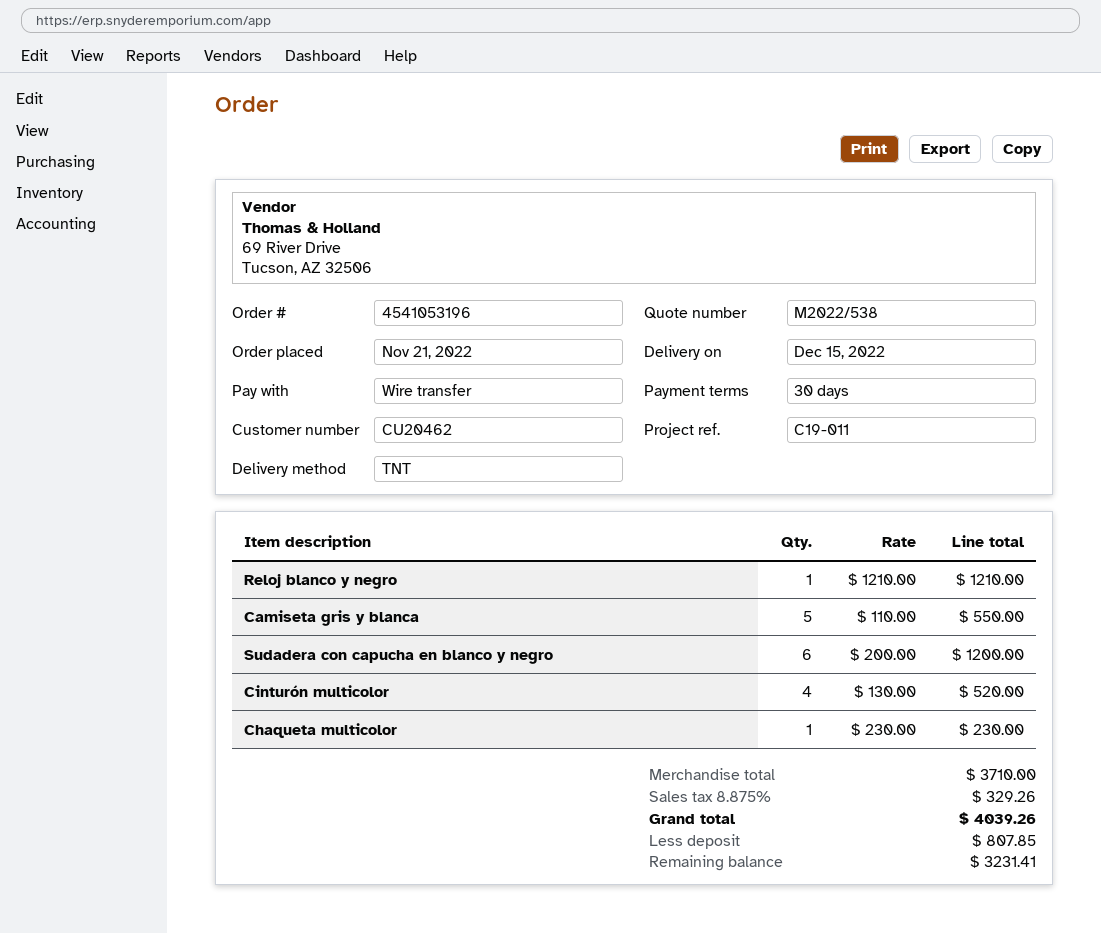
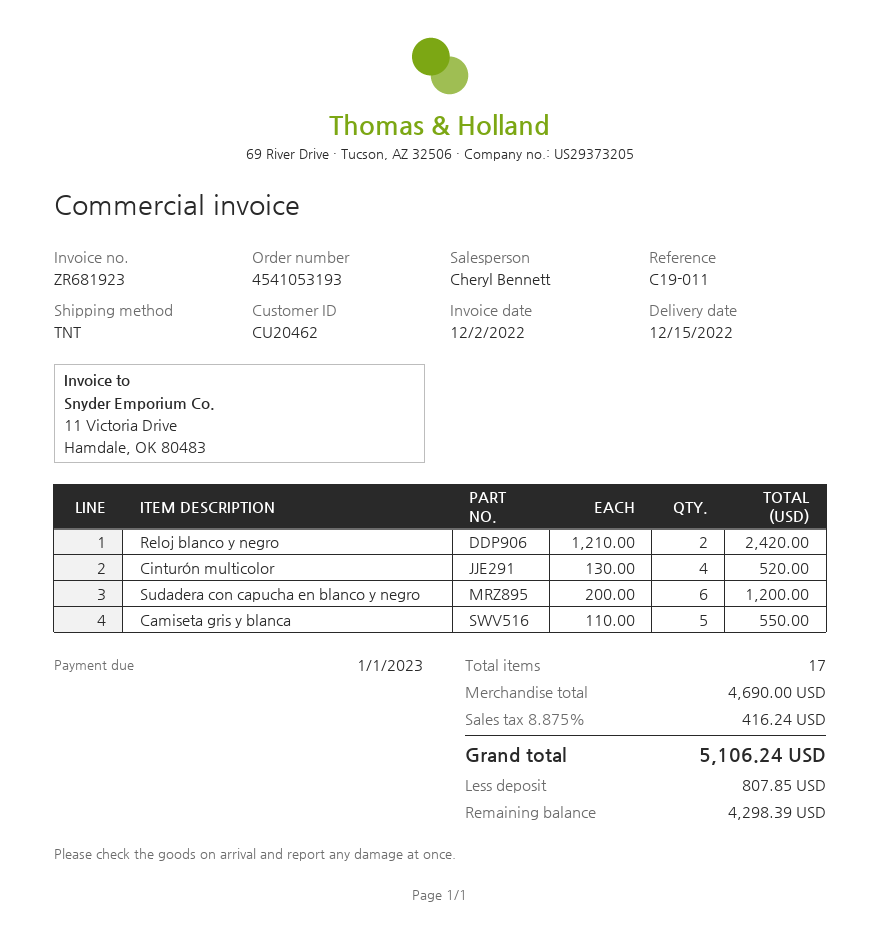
order number: 4541053196 -> 4541053193
Reloj blanco y negro: 1 x 1210.00 = 1210.00 -> 2 x 1210.00 = 2420.00
Chaqueta multicolor: 1 x 230.00 = 230.00 -> none
subtotal: 3710.00 -> 4690.00
tax: 8.875% = 329.26 -> 8.875% = 416.24
total: 4039.26 -> 5106.24
balance: 3231.41 -> 4298.39

